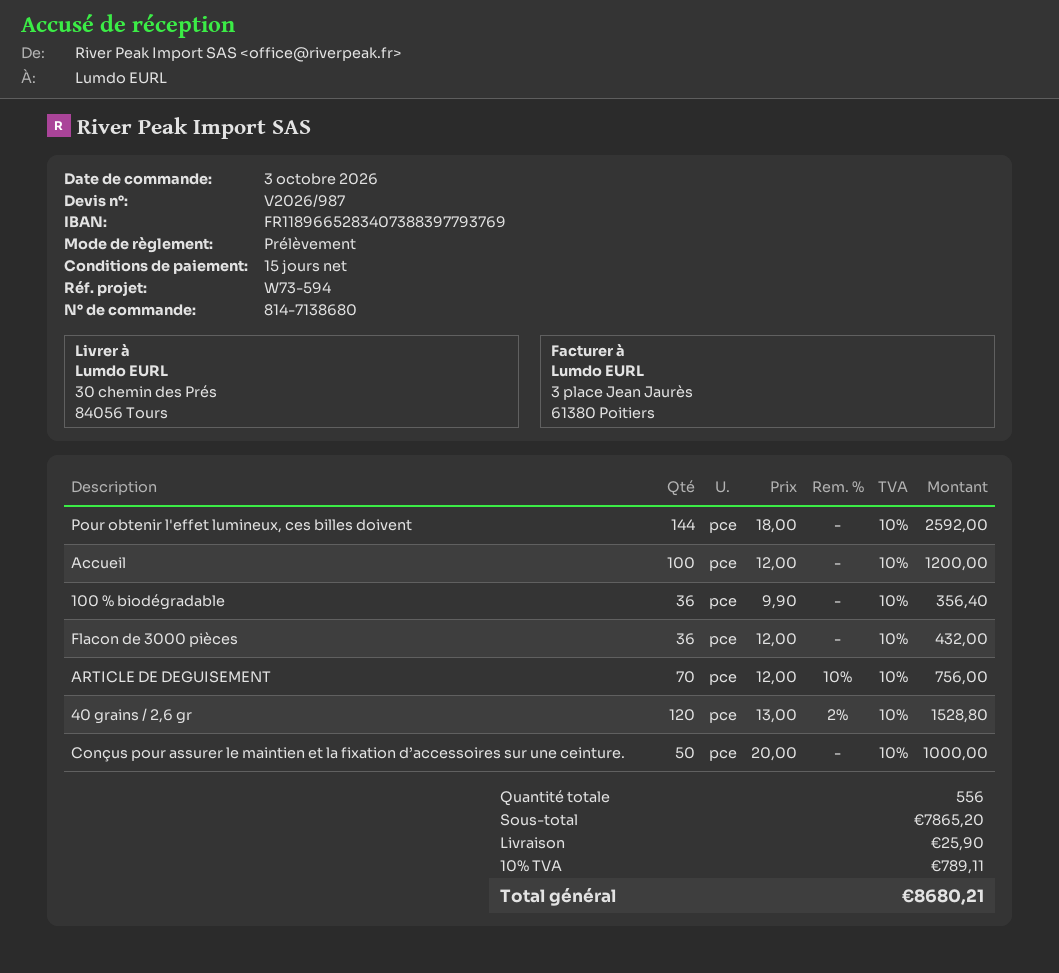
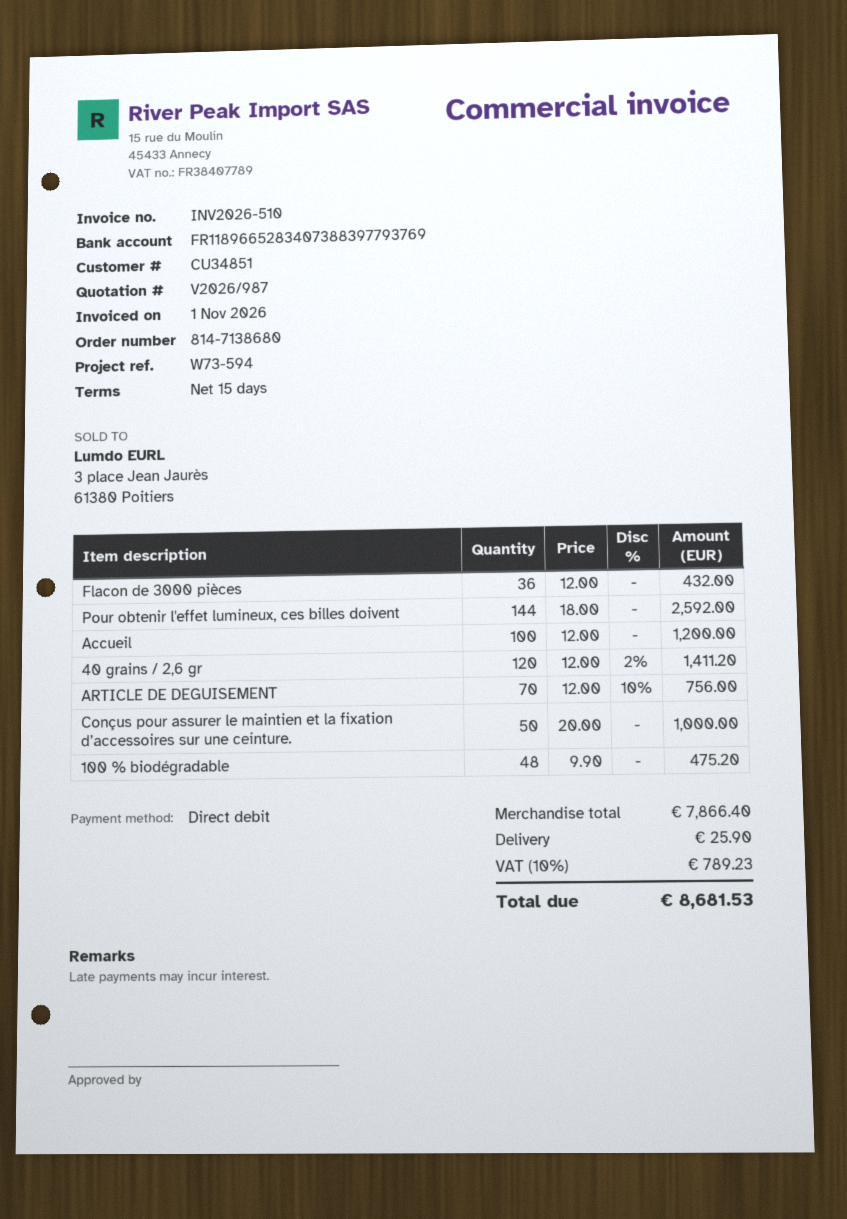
100 % biodégradable: 36 x 9.90 = 356.40 -> 48 x 9.90 = 475.20
40 grains / 2,6 gr: 120 x 13.00 - 2% = 1528.80 -> 120 x 12.00 - 2% = 1411.20
subtotal: 7865.20 -> 7866.40
tax: 10% = 789.11 -> 10% = 789.23
total: 8680.21 -> 8681.53

